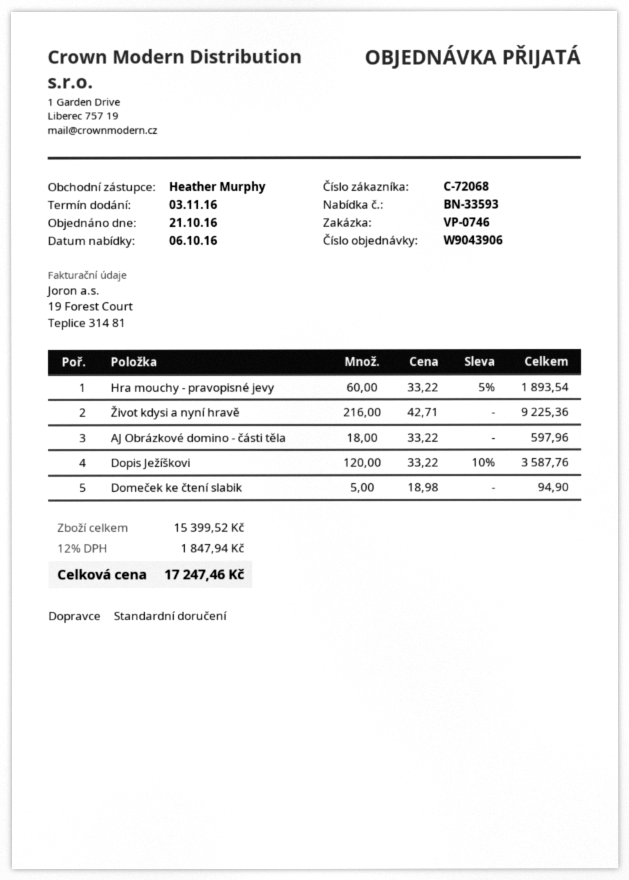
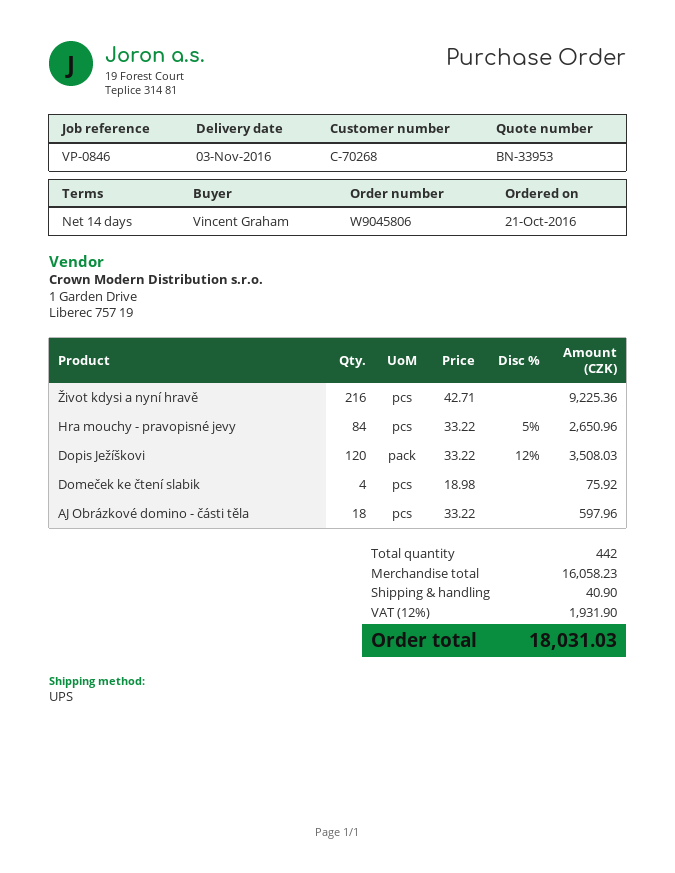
quote number: BN-33593 -> BN-33953
order number: W9043906 -> W9045806
customer number: C-72068 -> C-70268
reference: VP-0746 -> VP-0846
shipping method: standard -> UPS
Hra mouchy - pravopisné jevy: 60 x 33.22 - 5% = 1893.54 -> 84 x 33.22 - 5% = 2650.96
Dopis Ježíškovi: 120 x 33.22 - 10% = 3587.76 -> 120 x 33.22 - 12% = 3508.03
Domeček ke čtení slabik: 5 x 18.98 = 94.90 -> 4 x 18.98 = 75.92
subtotal: 15399.52 -> 16058.23
shipping: none -> 40.90
tax: 12% = 1847.94 -> 12% = 1931.90
total: 17247.46 -> 18031.03

